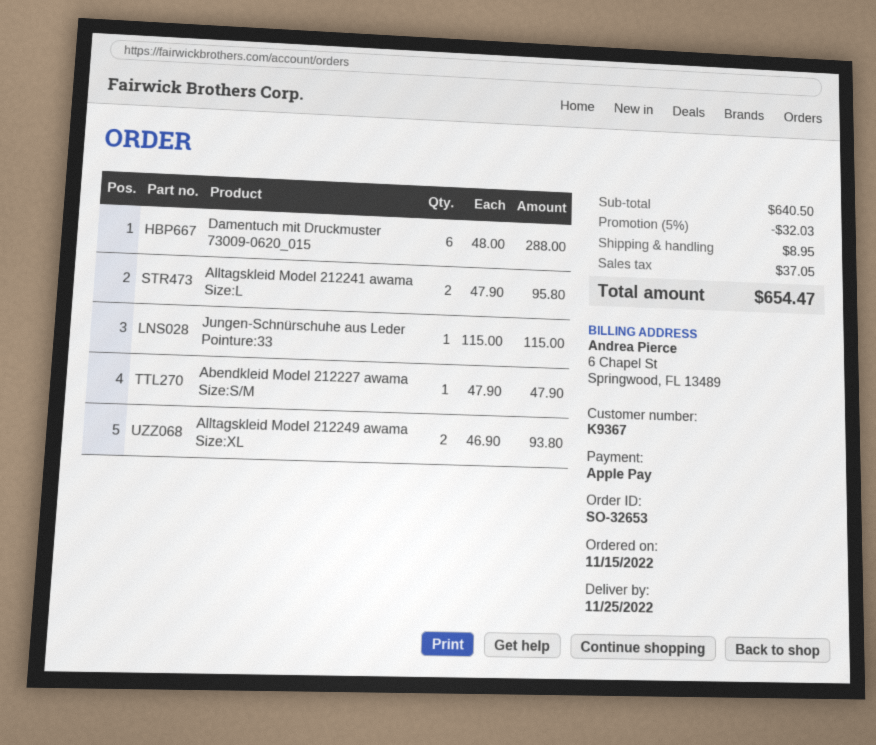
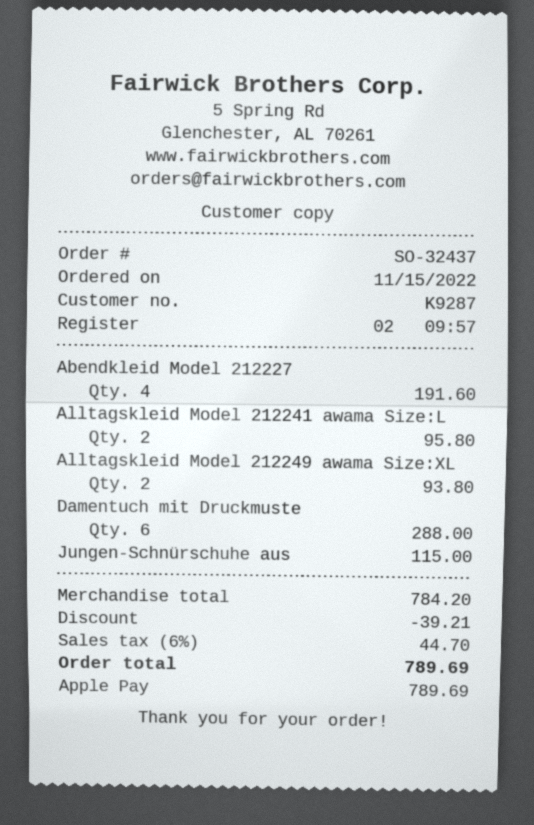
order number: SO-32653 -> SO-32437
customer number: K9367 -> K9287
Abendkleid Model 212227 awama Size:S/M: 1 for 47.90 -> 4 for 191.60
subtotal: 640.50 -> 784.20
discount: 32.03 -> 39.21
shipping: 8.95 -> none
tax: 37.05 -> 44.70
total: 654.47 -> 789.69

